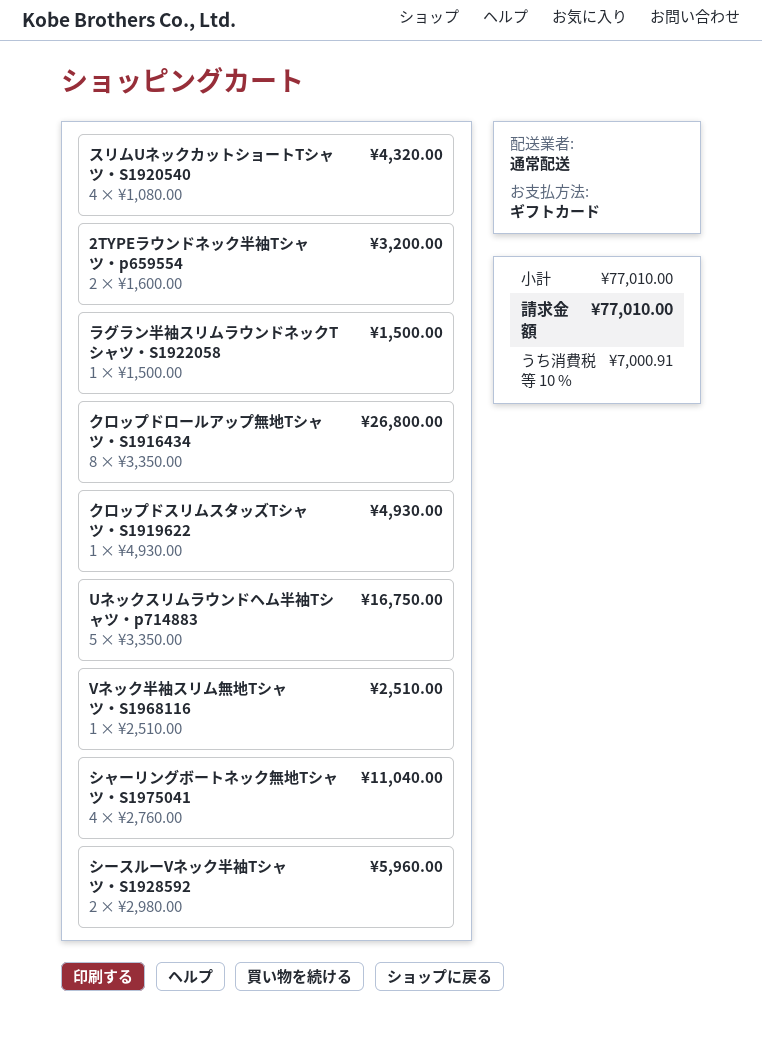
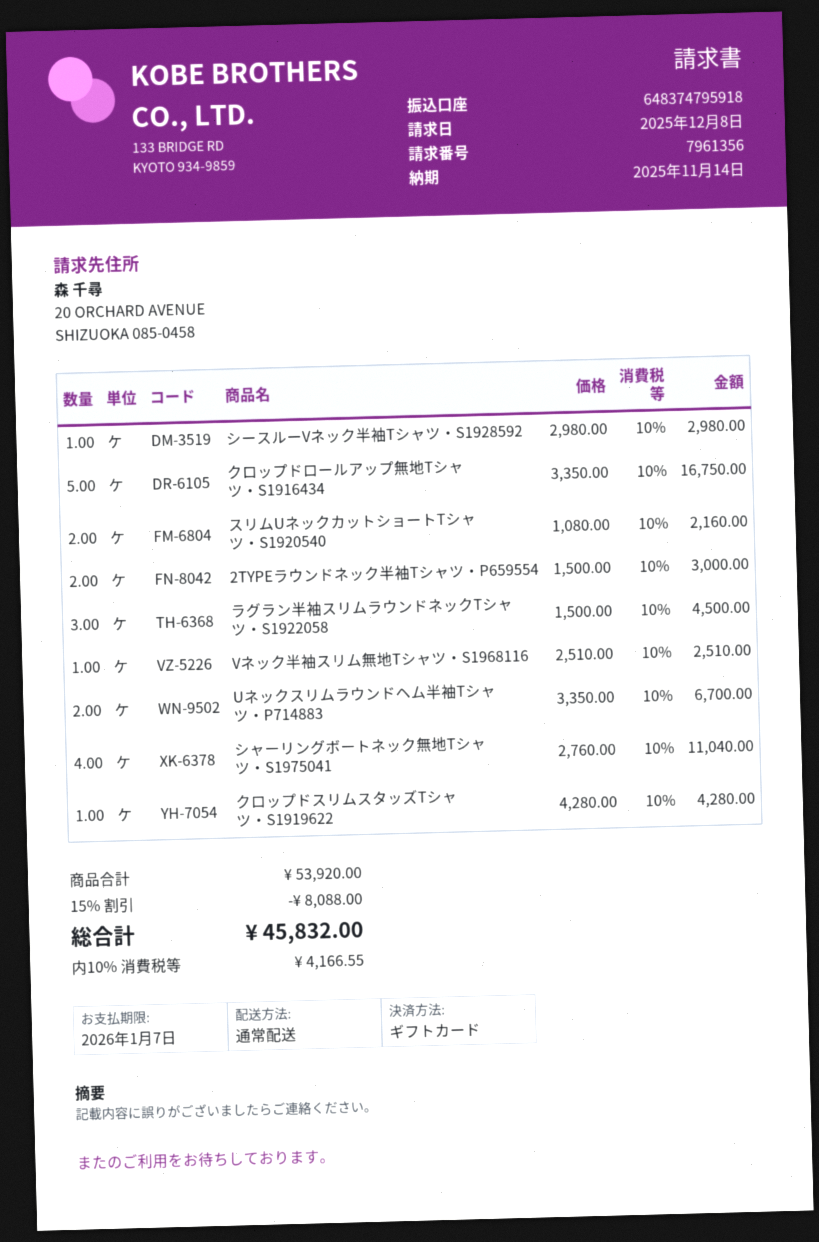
スリムUネックカットショートTシャツ・S1920540: 4 x 1080.00 = 4320.00 -> 2 x 1080.00 = 2160.00
2TYPEラウンドネック半袖Tシャツ・p659554: 2 x 1600.00 = 3200.00 -> 2 x 1500.00 = 3000.00
ラグラン半袖スリムラウンドネックTシャツ・S1922058: 1 x 1500.00 = 1500.00 -> 3 x 1500.00 = 4500.00
クロップドロールアップ無地Tシャツ・S1916434: 8 x 3350.00 = 26800.00 -> 5 x 3350.00 = 16750.00
クロップドスリムスタッズTシャツ・S1919622: 1 x 4930.00 = 4930.00 -> 1 x 4280.00 = 4280.00
Uネックスリムラウンドヘム半袖Tシャツ・p714883: 5 x 3350.00 = 16750.00 -> 2 x 3350.00 = 6700.00
シースルーVネック半袖Tシャツ・S1928592: 2 x 2980.00 = 5960.00 -> 1 x 2980.00 = 2980.00
subtotal: 77010.00 -> 53920.00
discount: none -> 15% = 8088.00
tax: 10% = 7000.91 -> 10% = 4166.55
total: 77010.00 -> 45832.00

